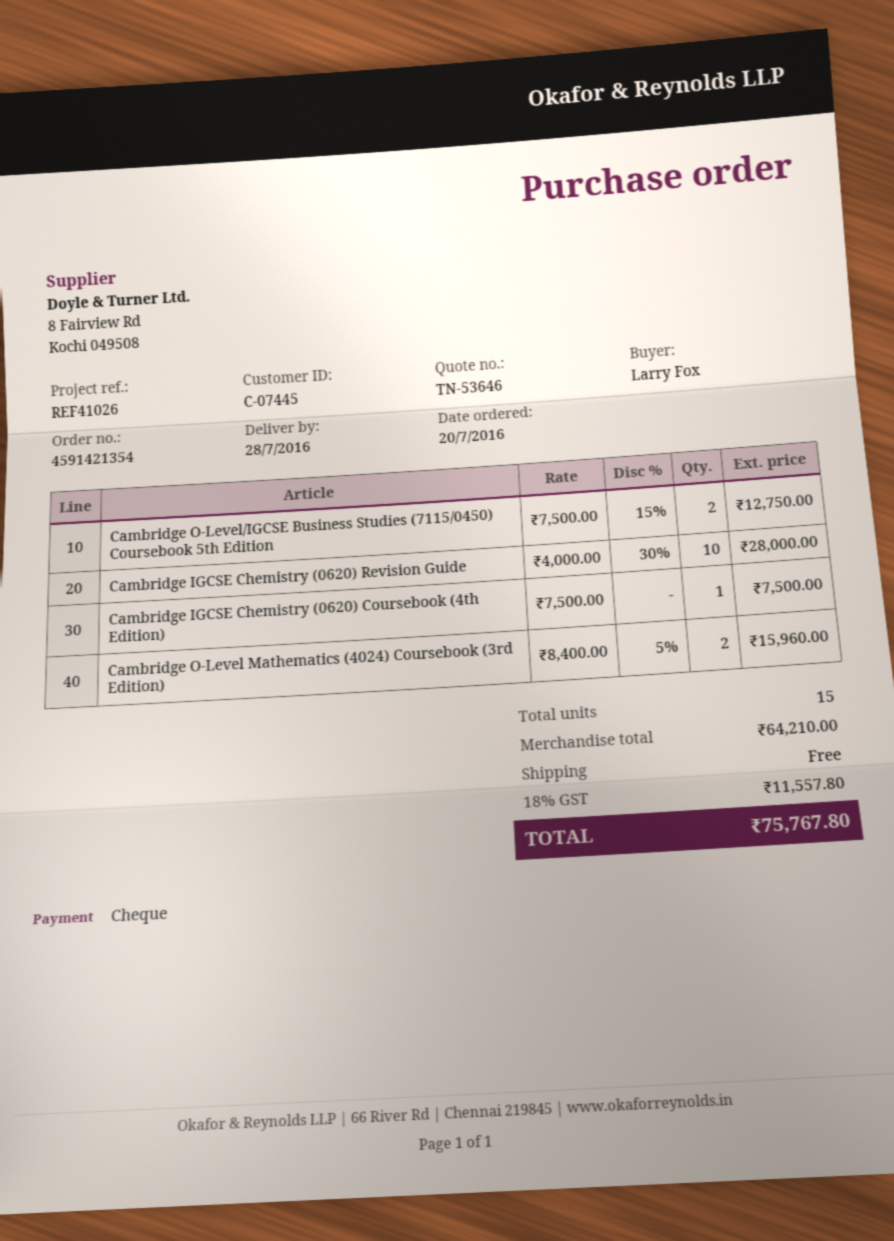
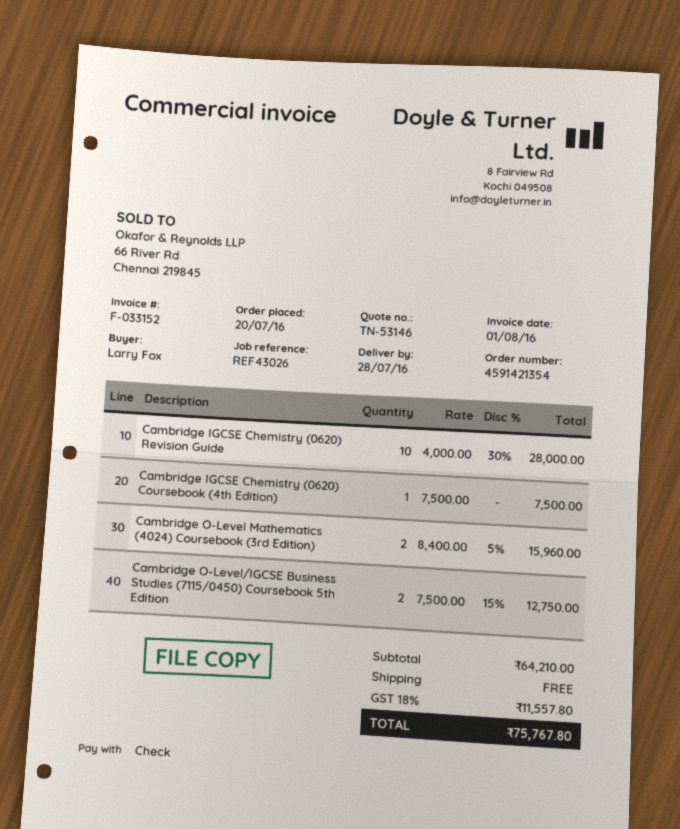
quote number: TN-53646 -> TN-53146
reference: REF41026 -> REF43026

